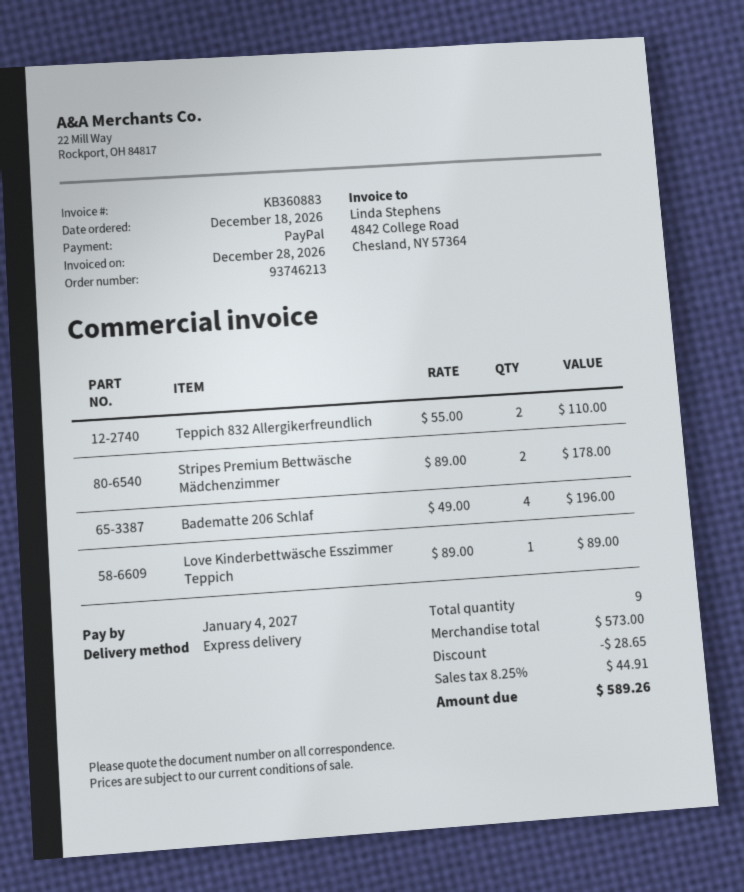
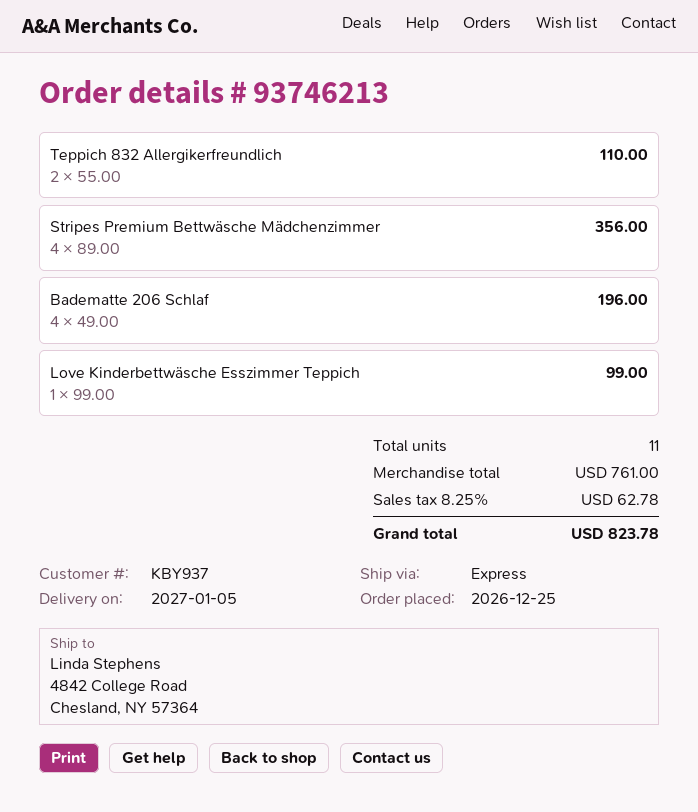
order date: 2026-12-18 -> 2026-12-25
Stripes Premium Bettwäsche Mädchenzimmer: 2 x 89.00 = 178.00 -> 4 x 89.00 = 356.00
Love Kinderbettwäsche Esszimmer Teppich: 1 x 89.00 = 89.00 -> 1 x 99.00 = 99.00
total quantity: 9 -> 11
subtotal: 573.00 -> 761.00
discount: 28.65 -> none
tax: 8.25% = 44.91 -> 8.25% = 62.78
total: 589.26 -> 823.78

